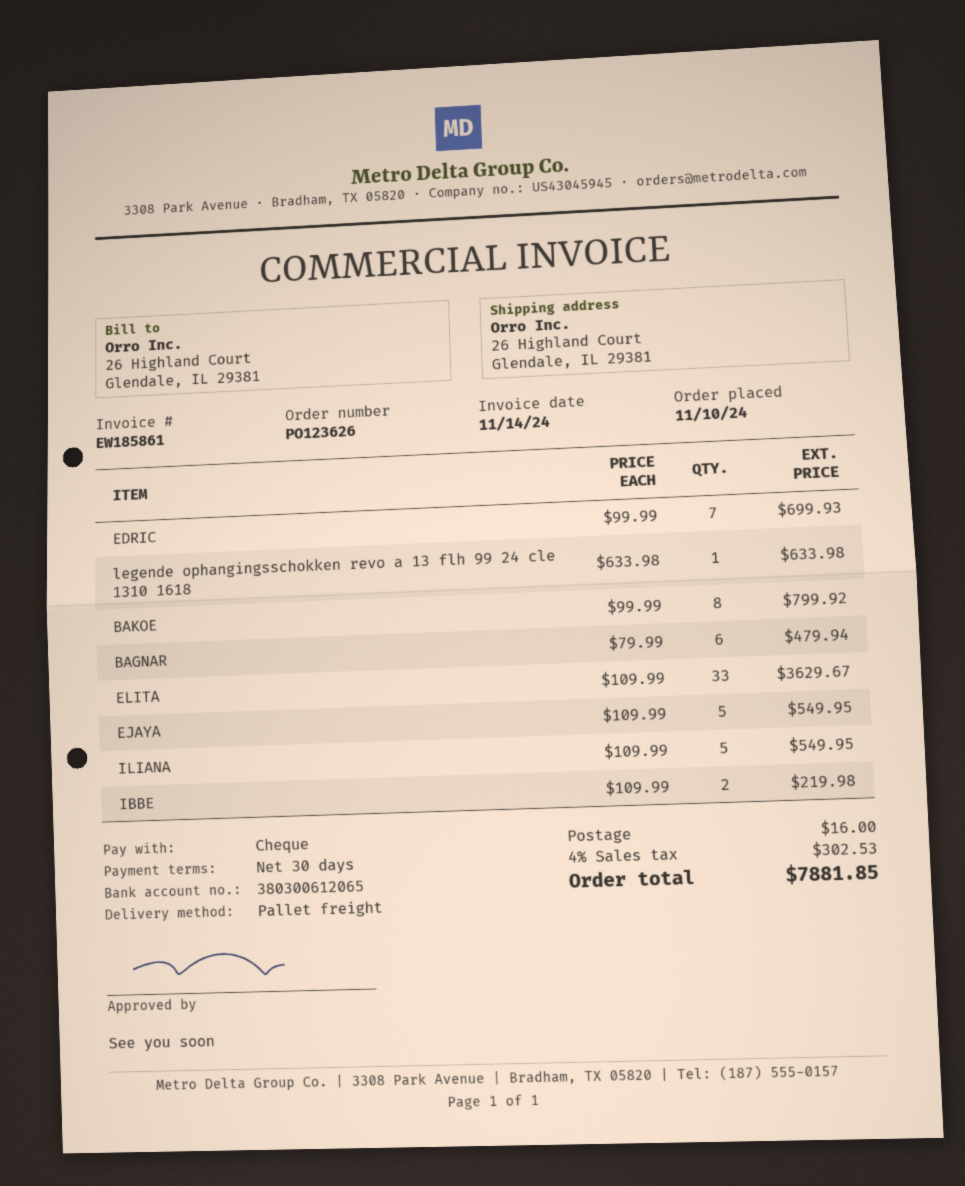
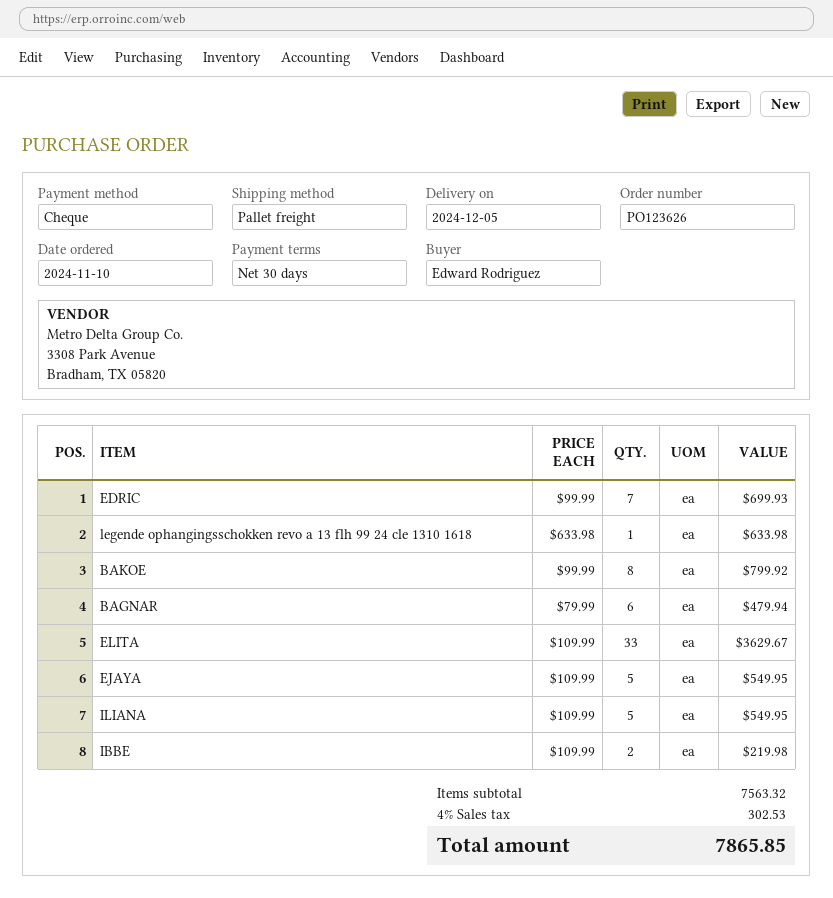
shipping: 16.00 -> none
total: 7881.85 -> 7865.85

